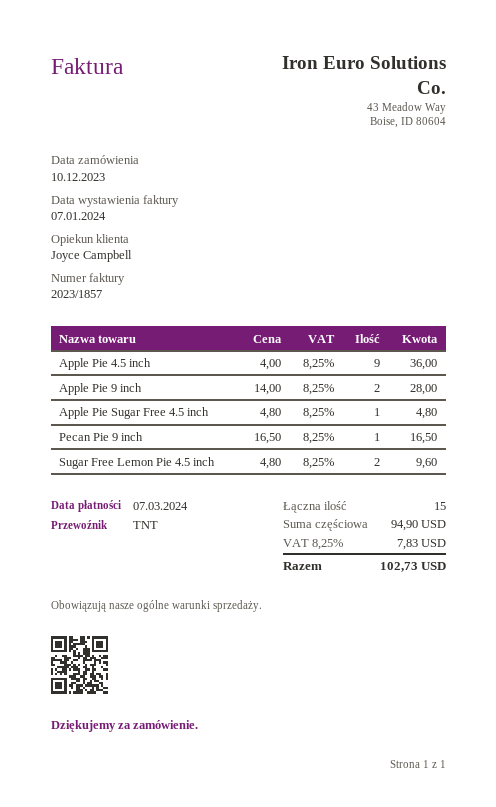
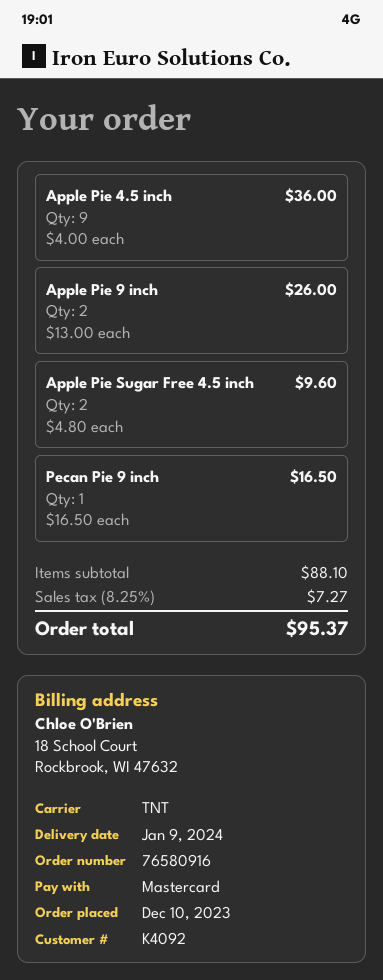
Apple Pie 9 inch: 2 x 14.00 = 28.00 -> 2 x 13.00 = 26.00
Apple Pie Sugar Free 4.5 inch: 1 x 4.80 = 4.80 -> 2 x 4.80 = 9.60
Sugar Free Lemon Pie 4.5 inch: 2 x 4.80 = 9.60 -> none
subtotal: 94.90 -> 88.10
tax: 8.25% = 7.83 -> 8.25% = 7.27
total: 102.73 -> 95.37

